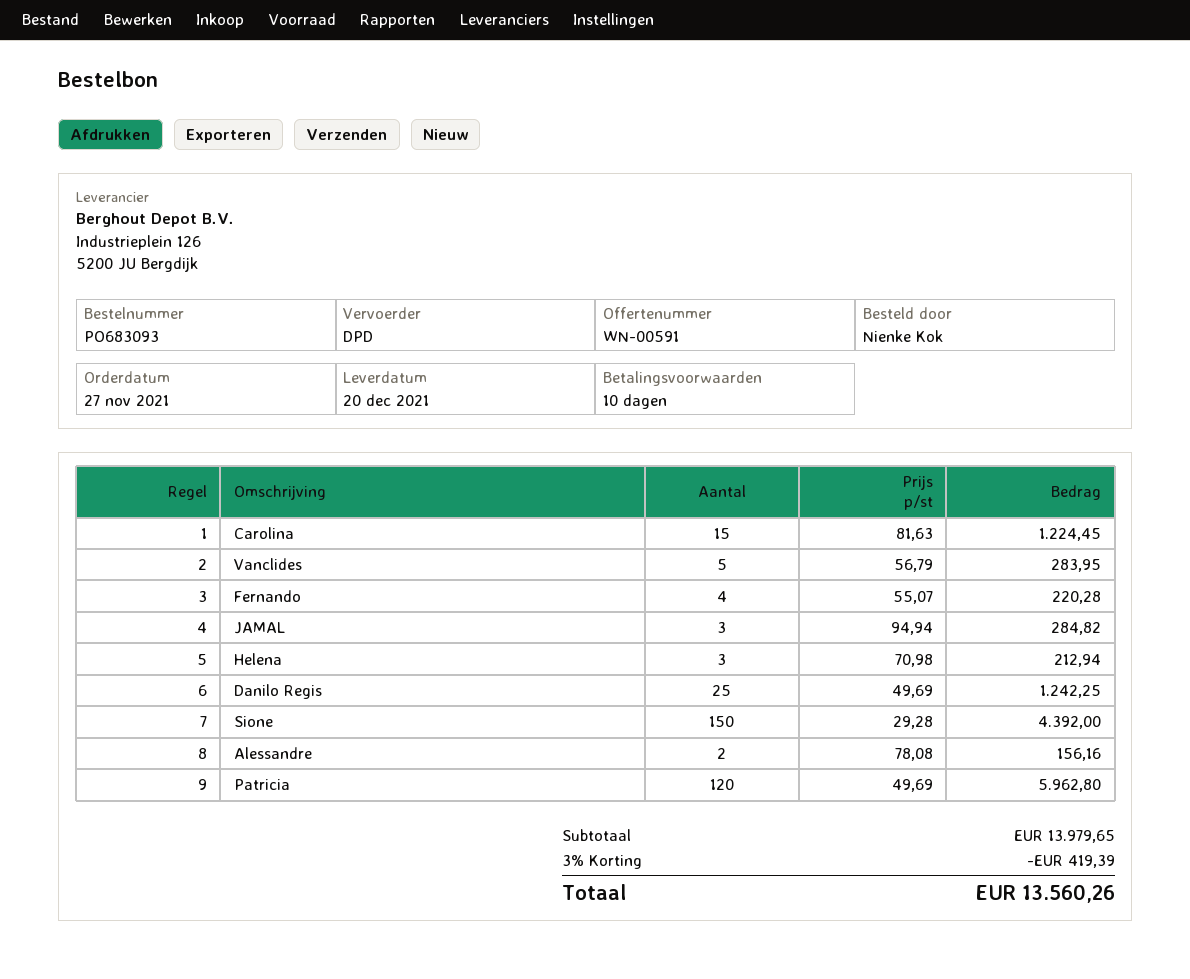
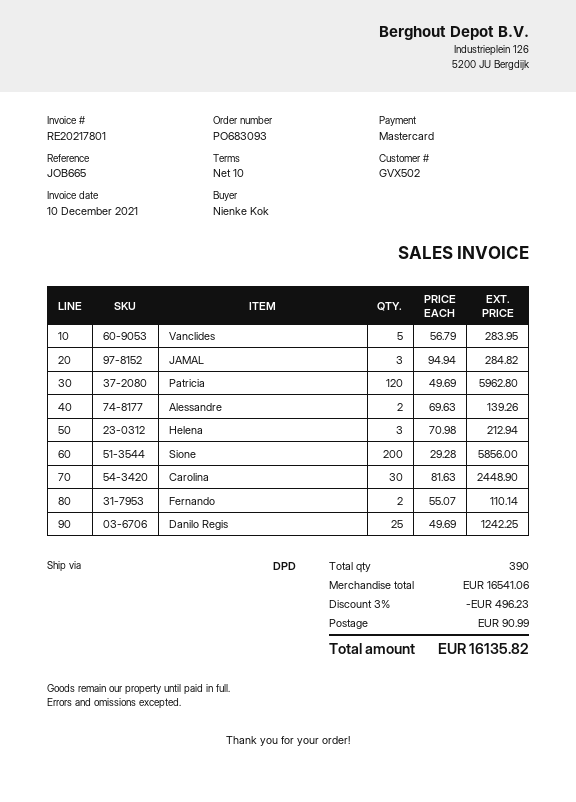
Carolina: 15 x 81.63 = 1224.45 -> 30 x 81.63 = 2448.90
Fernando: 4 x 55.07 = 220.28 -> 2 x 55.07 = 110.14
Sione: 150 x 29.28 = 4392.00 -> 200 x 29.28 = 5856.00
Alessandre: 2 x 78.08 = 156.16 -> 2 x 69.63 = 139.26
subtotal: 13979.65 -> 16541.06
discount: 3% = 419.39 -> 3% = 496.23
shipping: none -> 90.99
total: 13560.26 -> 16135.82

